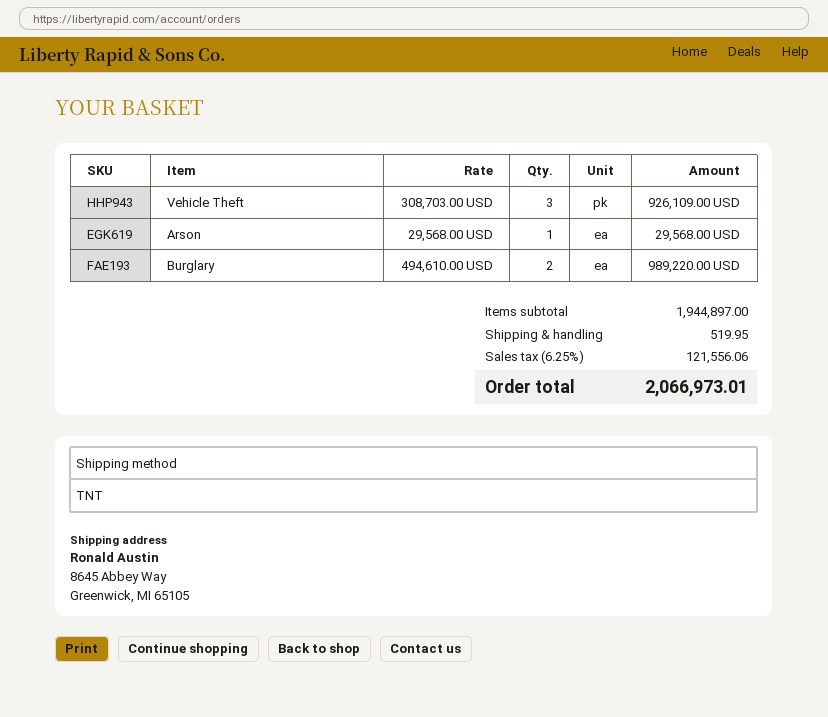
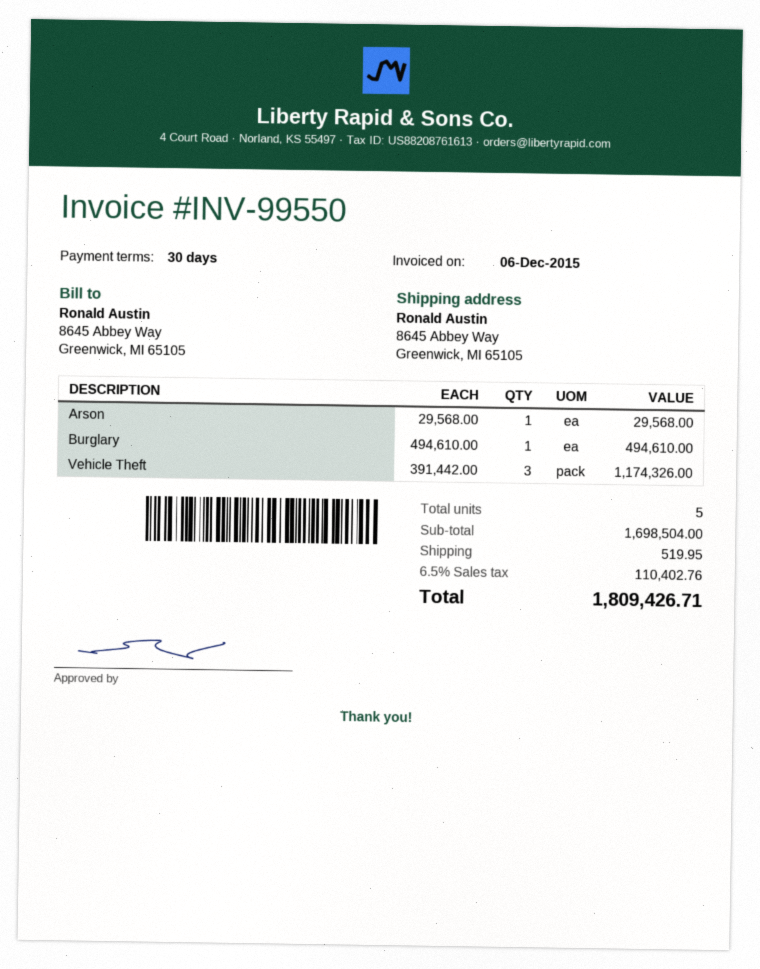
Vehicle Theft: 3 x 308703.00 = 926109.00 -> 3 x 391442.00 = 1174326.00
Burglary: 2 x 494610.00 = 989220.00 -> 1 x 494610.00 = 494610.00
subtotal: 1944897.00 -> 1698504.00
tax: 6.25% = 121556.06 -> 6.5% = 110402.76
total: 2066973.01 -> 1809426.71

